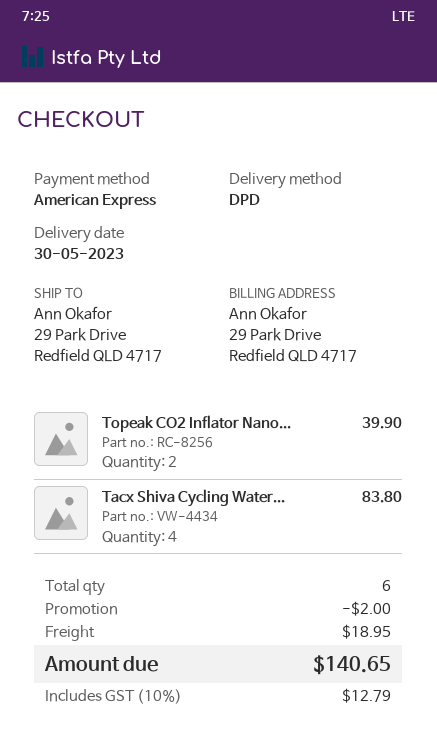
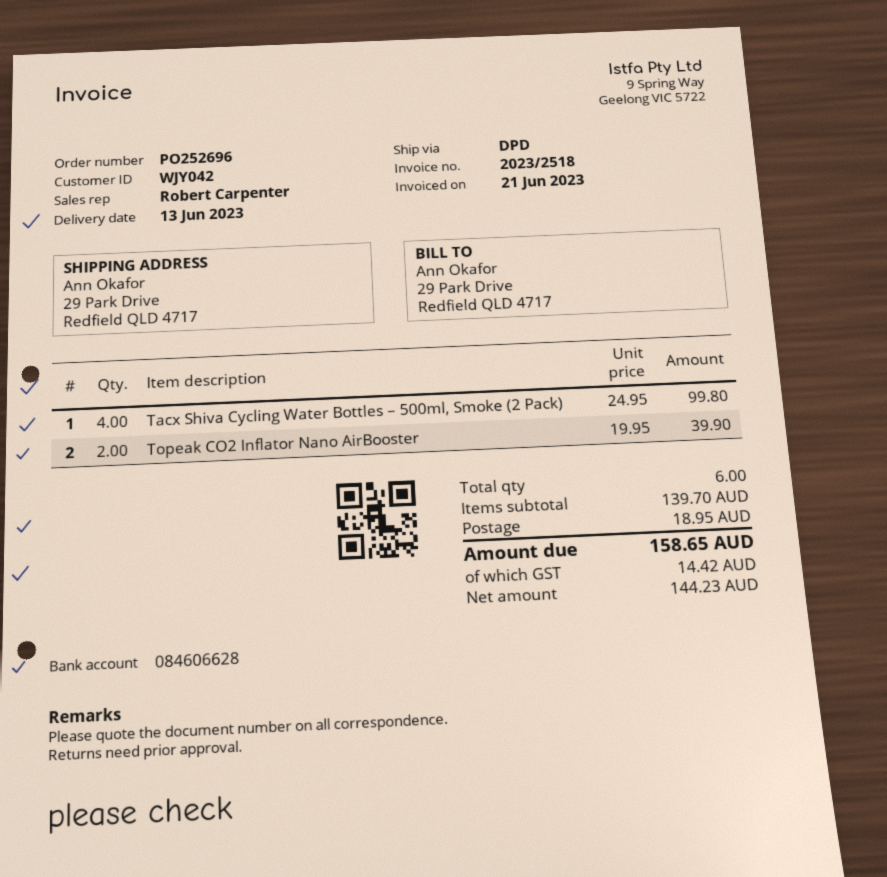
delivery date: 2023-05-30 -> 2023-06-13
Tacx Shiva Cycling Water...: 4 for 83.80 -> 4 for 99.80
discount: 2.00 -> none
tax: 12.79 -> 14.42
total: 140.65 -> 158.65

